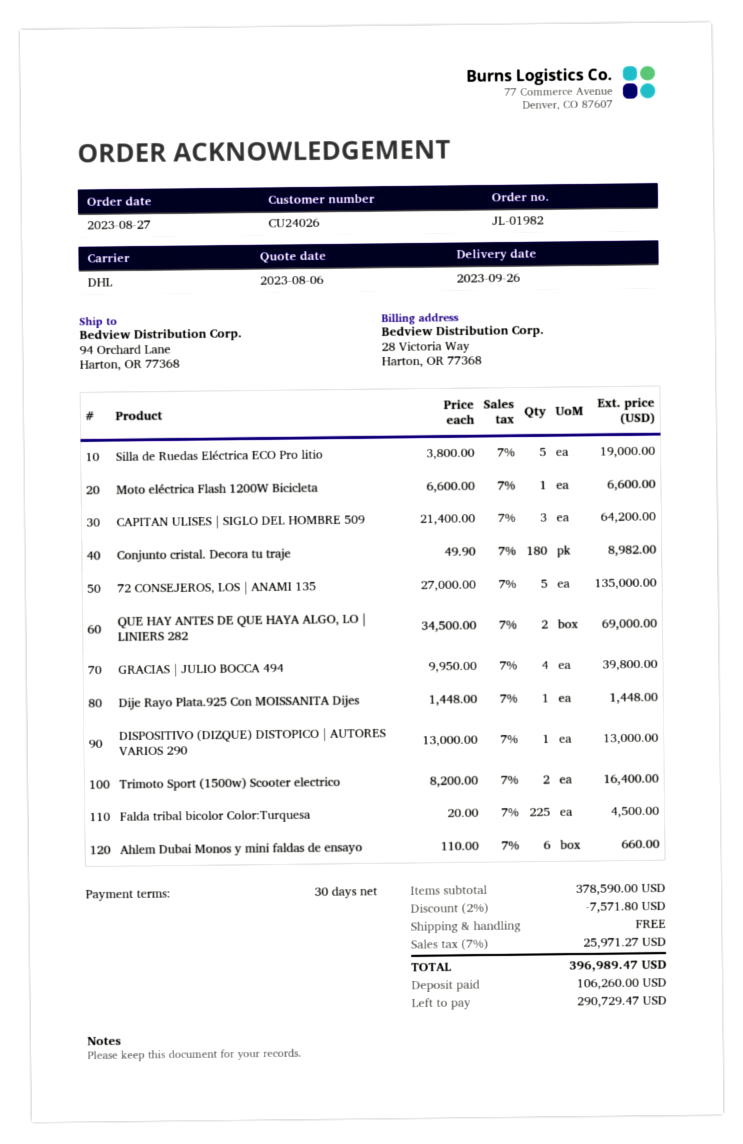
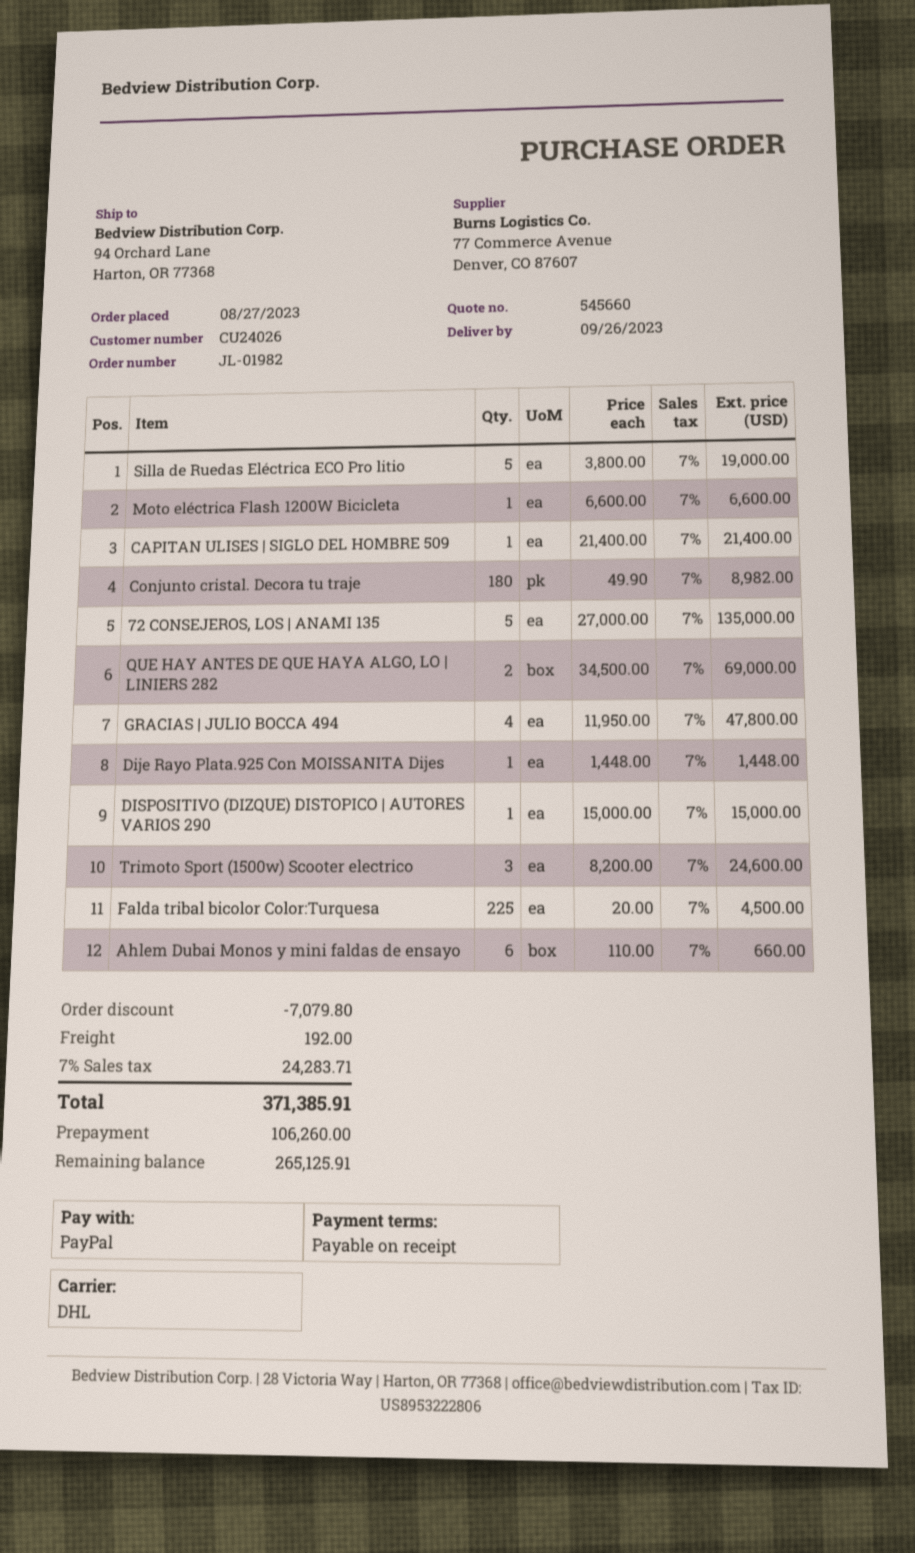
payment terms: 30 days -> on receipt
CAPITAN ULISES | SIGLO DEL HOMBRE 509: 3 x 21400.00 = 64200.00 -> 1 x 21400.00 = 21400.00
GRACIAS | JULIO BOCCA 494: 4 x 9950.00 = 39800.00 -> 4 x 11950.00 = 47800.00
DISPOSITIVO (DIZQUE) DISTOPICO | AUTORES VARIOS 290: 1 x 13000.00 = 13000.00 -> 1 x 15000.00 = 15000.00
Trimoto Sport (1500w) Scooter electrico: 2 x 8200.00 = 16400.00 -> 3 x 8200.00 = 24600.00
discount: 7571.80 -> 7079.80
shipping: 0.00 -> 192.00
tax: 7% = 25971.27 -> 7% = 24283.71
total: 396989.47 -> 371385.91
balance: 290729.47 -> 265125.91

